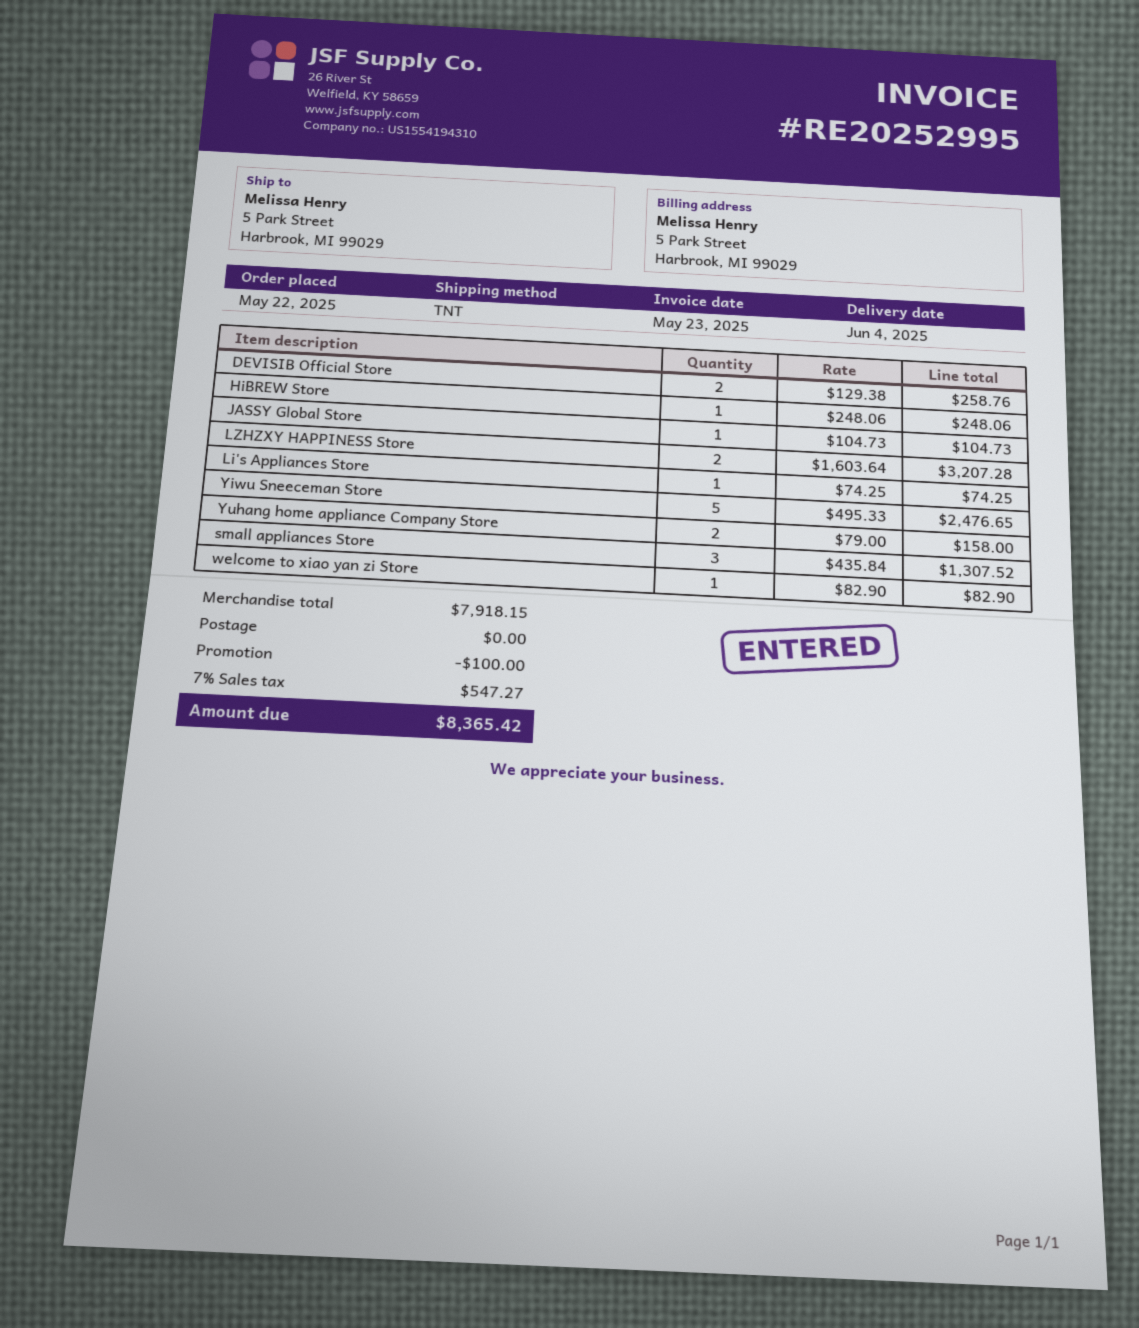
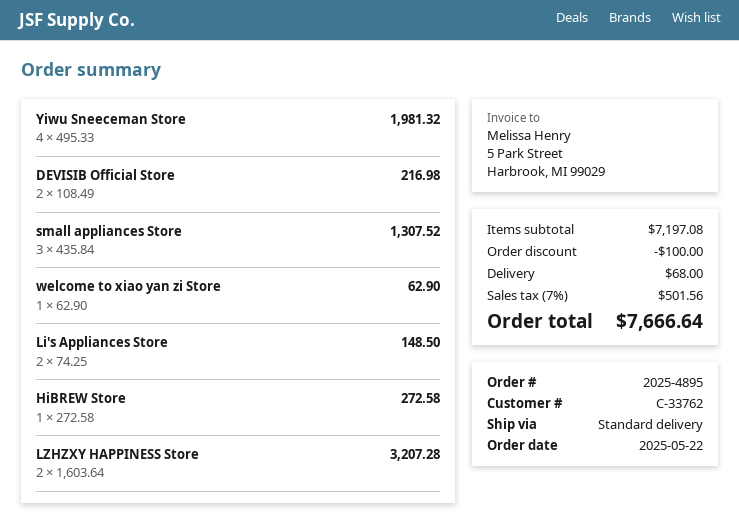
shipping method: TNT -> standard
DEVISIB Official Store: 2 x 129.38 = 258.76 -> 2 x 108.49 = 216.98
HiBREW Store: 1 x 248.06 = 248.06 -> 1 x 272.58 = 272.58
JASSY Global Store: 1 x 104.73 = 104.73 -> none
Li's Appliances Store: 1 x 74.25 = 74.25 -> 2 x 74.25 = 148.50
Yiwu Sneeceman Store: 5 x 495.33 = 2476.65 -> 4 x 495.33 = 1981.32
Yuhang home appliance Company Store: 2 x 79.00 = 158.00 -> none
welcome to xiao yan zi Store: 1 x 82.90 = 82.90 -> 1 x 62.90 = 62.90
subtotal: 7918.15 -> 7197.08
shipping: 0.00 -> 68.00
tax: 7% = 547.27 -> 7% = 501.56
total: 8365.42 -> 7666.64

